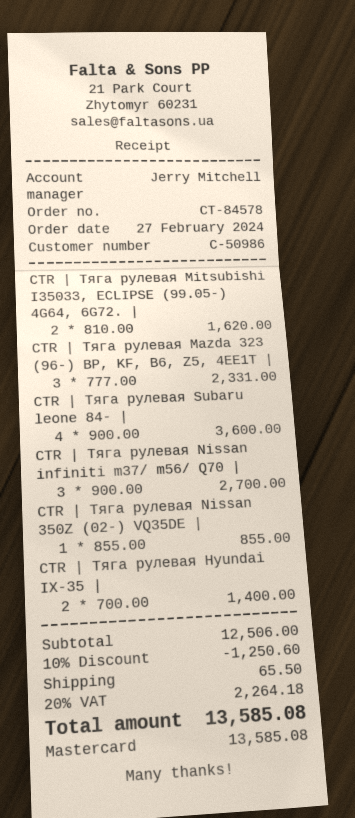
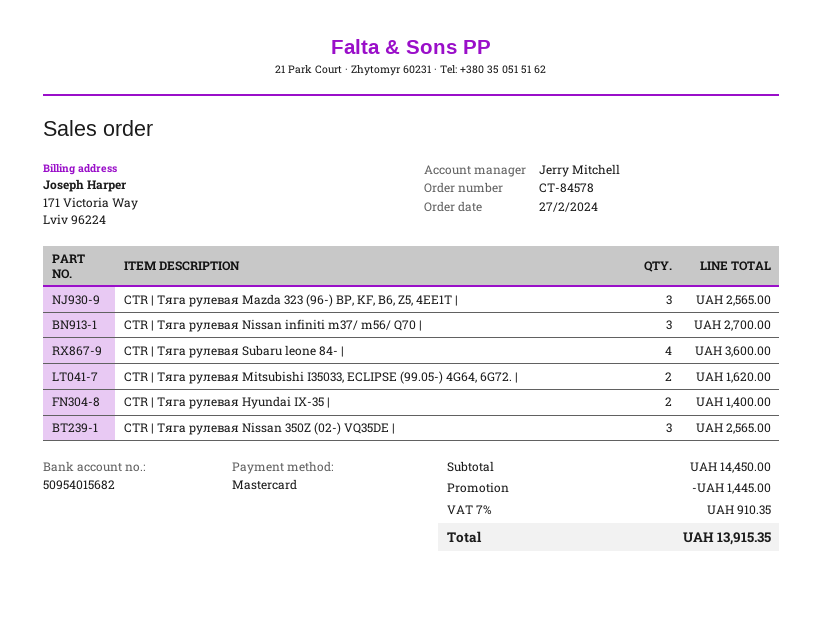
CTR | Тяга рулевая Mazda 323 (96-) BP, KF, B6, Z5, 4EE1T |: 3 for 2331.00 -> 3 for 2565.00
CTR | Тяга рулевая Nissan 350Z (02-) VQ35DE |: 1 for 855.00 -> 3 for 2565.00
subtotal: 12506.00 -> 14450.00
discount: 1250.60 -> 1445.00
shipping: 65.50 -> none
tax: 20% = 2264.18 -> 7% = 910.35
total: 13585.08 -> 13915.35

